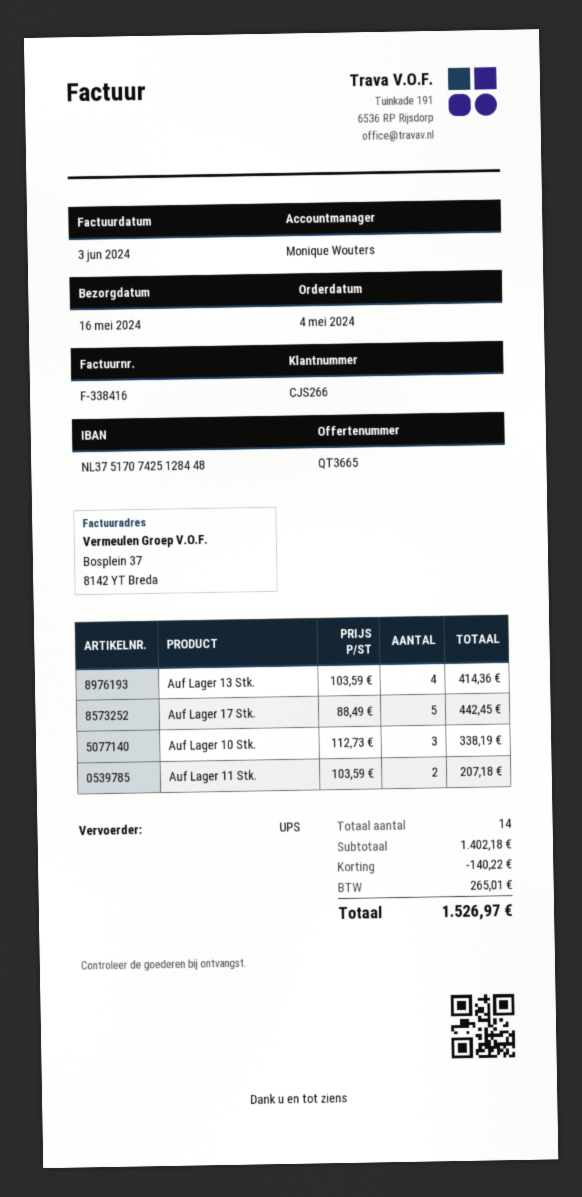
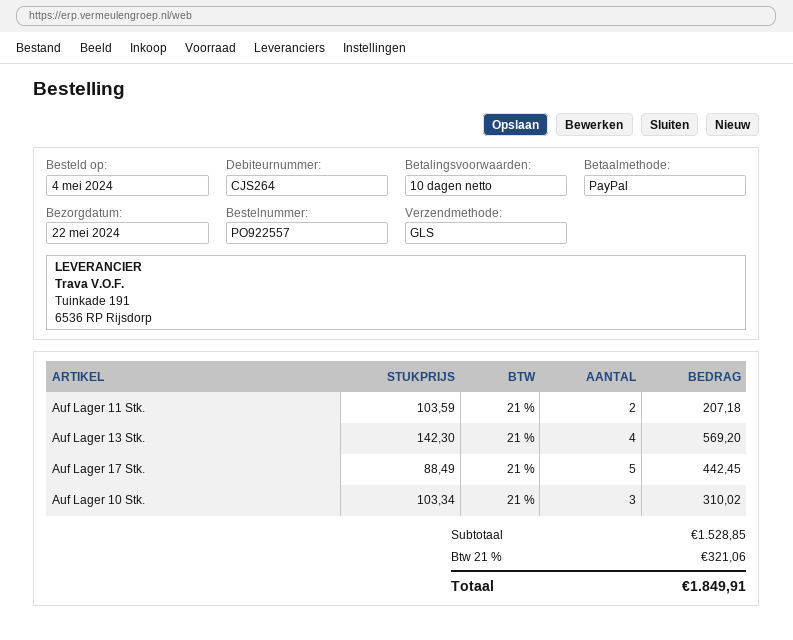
delivery date: 2024-05-16 -> 2024-05-22
customer number: CJS266 -> CJS264
shipping method: UPS -> GLS
Auf Lager 13 Stk.: 4 x 103.59 = 414.36 -> 4 x 142.30 = 569.20
Auf Lager 10 Stk.: 3 x 112.73 = 338.19 -> 3 x 103.34 = 310.02
subtotal: 1402.18 -> 1528.85
discount: 140.22 -> none
tax: 265.01 -> 321.06
total: 1526.97 -> 1849.91

